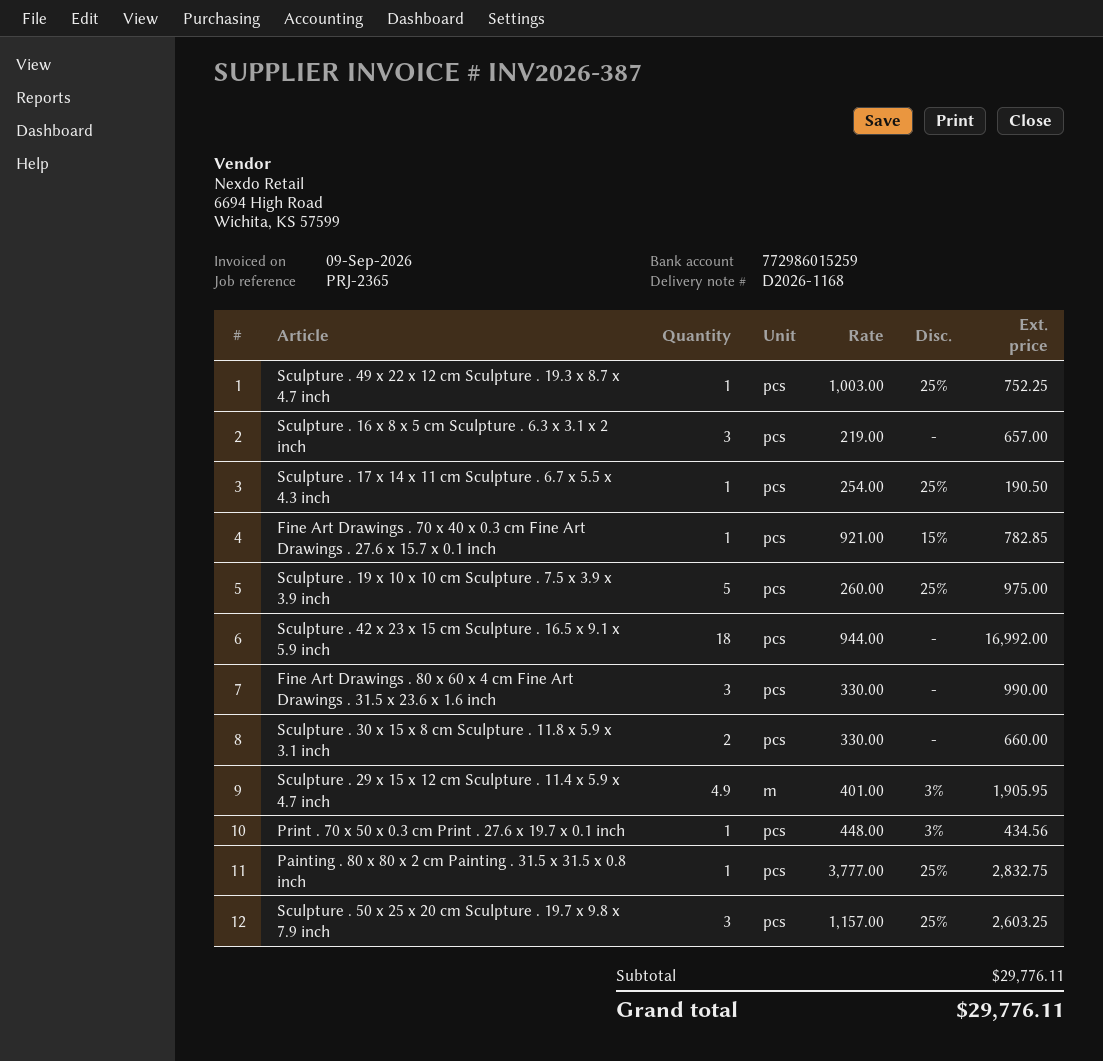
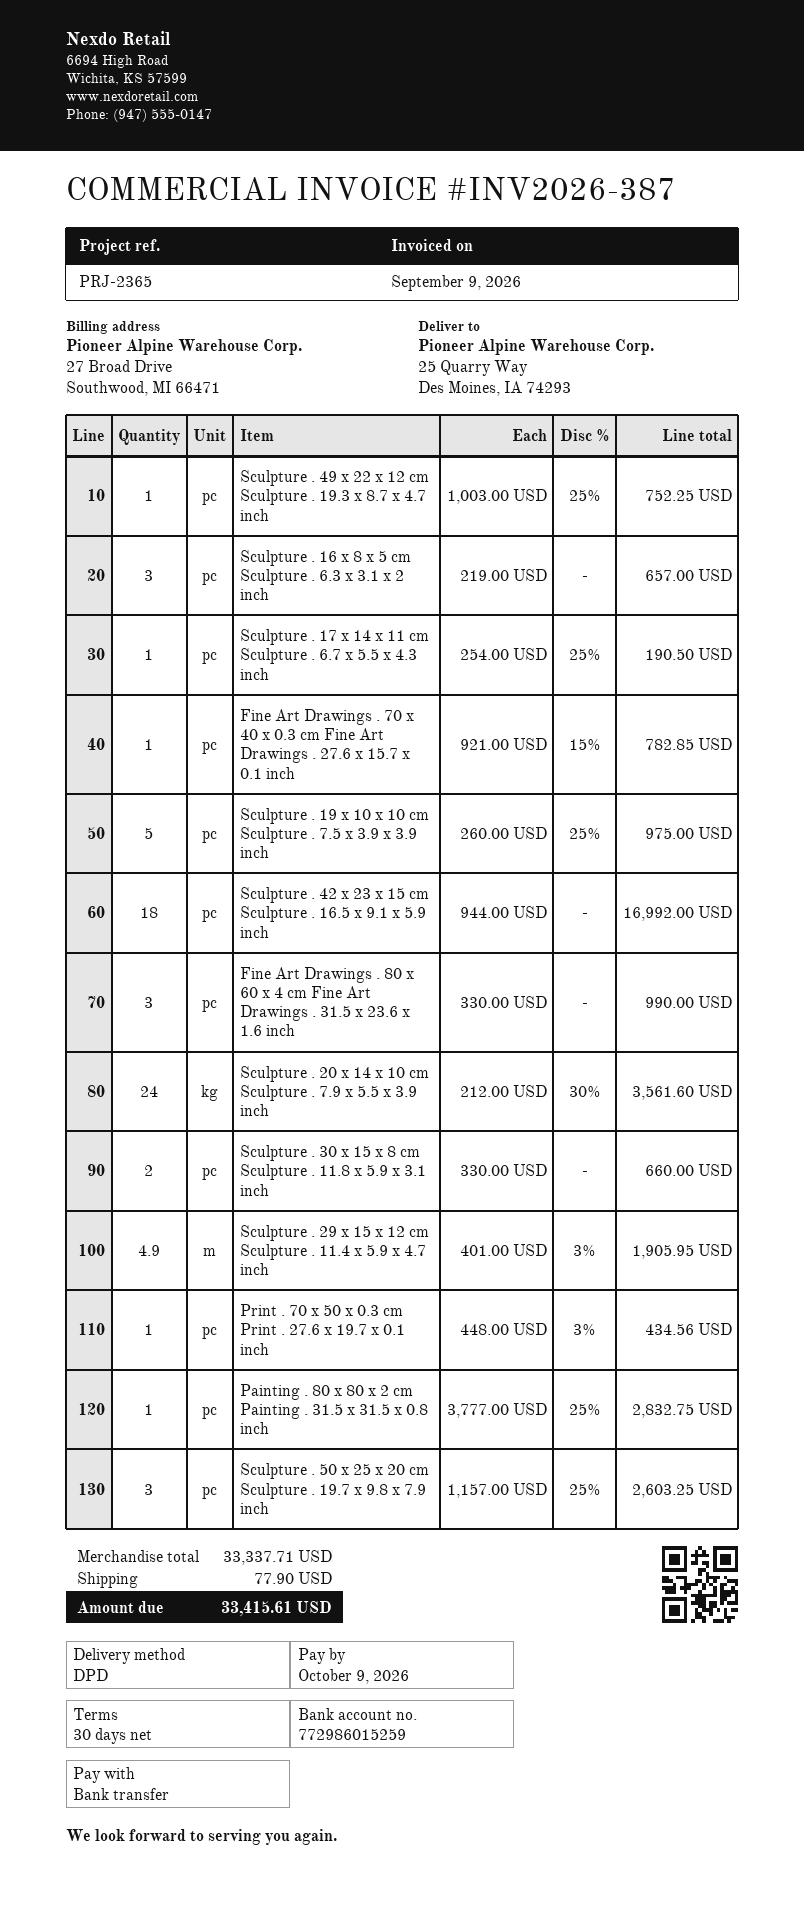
Sculpture . 20 x 14 x 10 cm Sculpture . 7.9 x 5.5 x 3.9 inch: none -> 24 x 212.00 - 30% = 3561.60
subtotal: 29776.11 -> 33337.71
shipping: none -> 77.90
total: 29776.11 -> 33415.61

